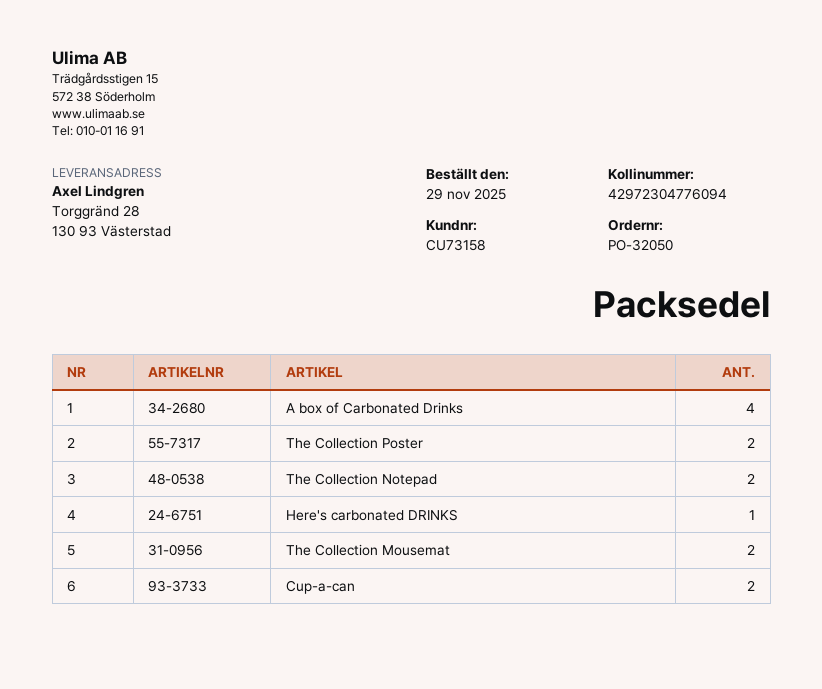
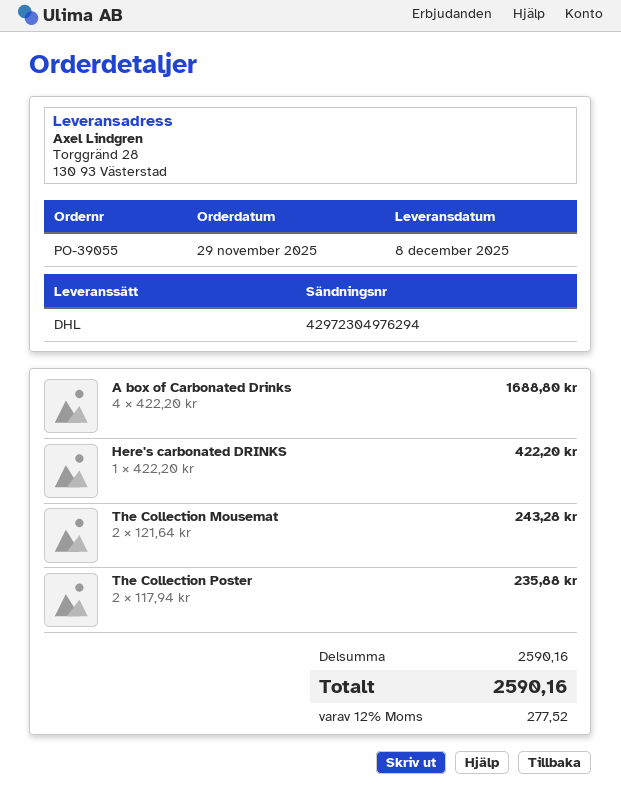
order number: PO-32050 -> PO-39055
tracking number: 42972304776094 -> 42972304976294
The Collection Notepad: 2 -> none
Cup-a-can: 2 -> none

